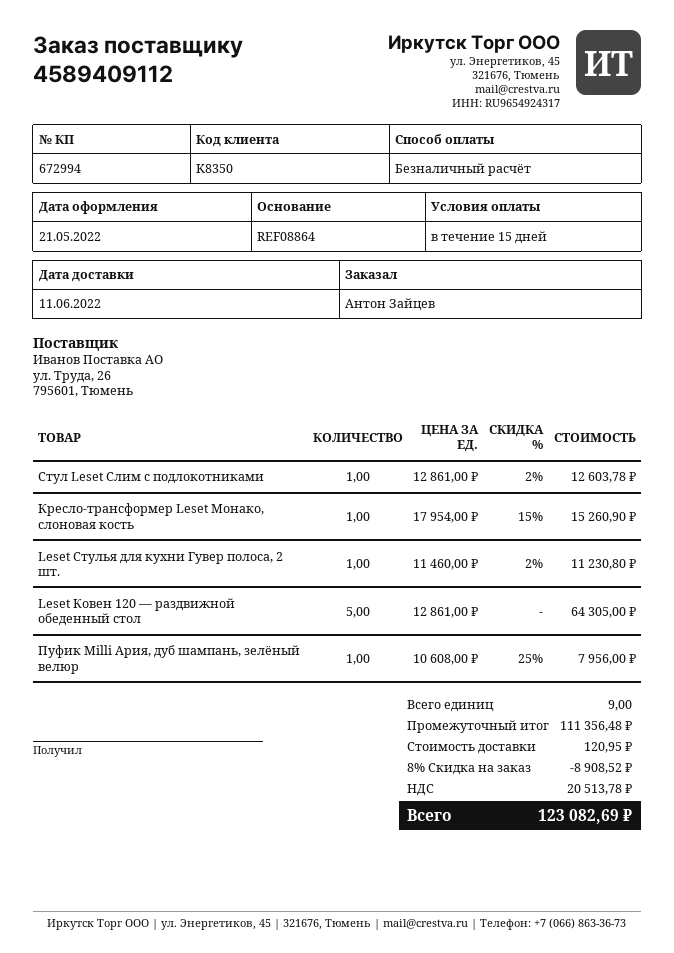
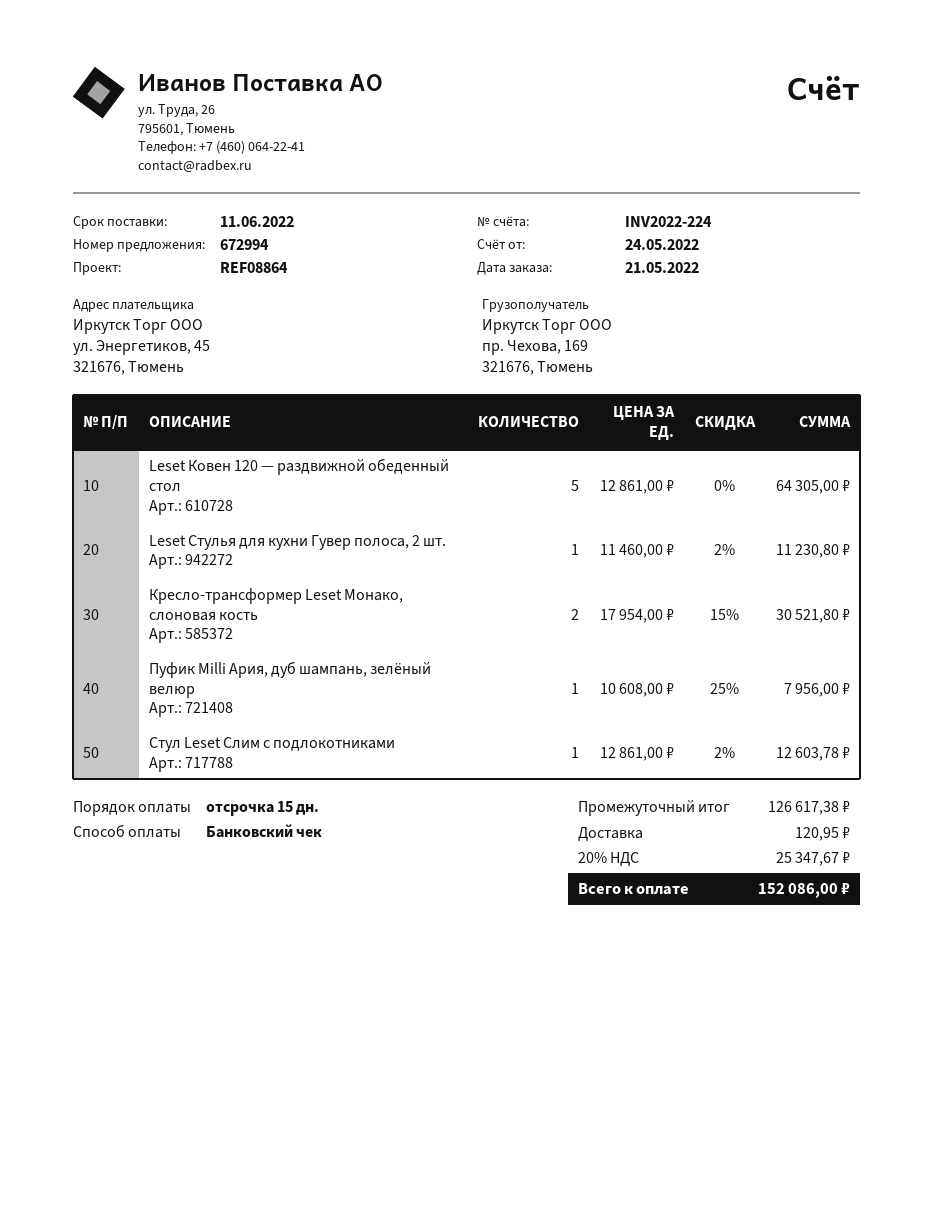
payment method: bank transfer -> cheque
Кресло-трансформер Leset Монако, слоновая кость: 1 x 17954.00 - 15% = 15260.90 -> 2 x 17954.00 - 15% = 30521.80
subtotal: 111356.48 -> 126617.38
discount: 8% = 8908.52 -> none
tax: 20513.78 -> 25347.67
total: 123082.69 -> 152086.00

